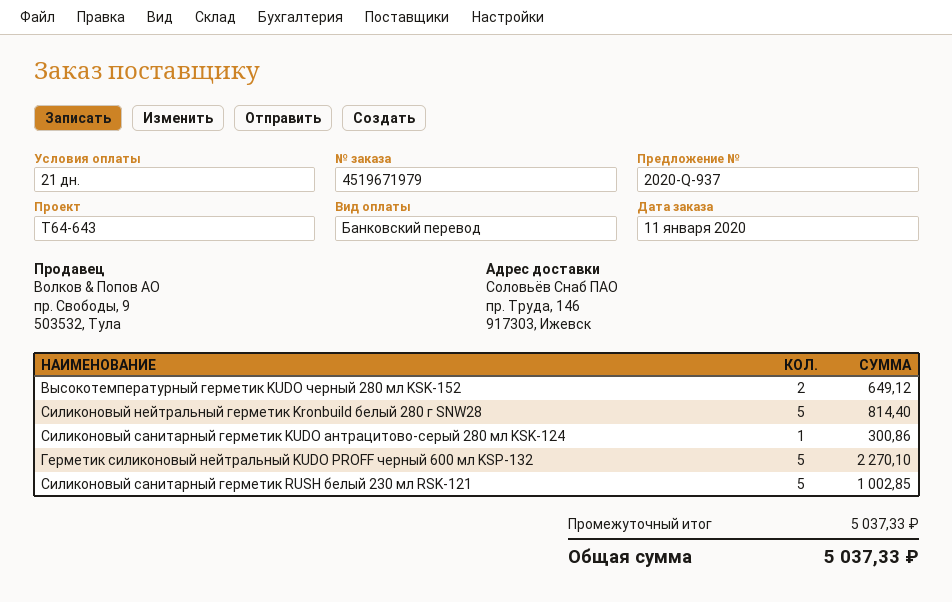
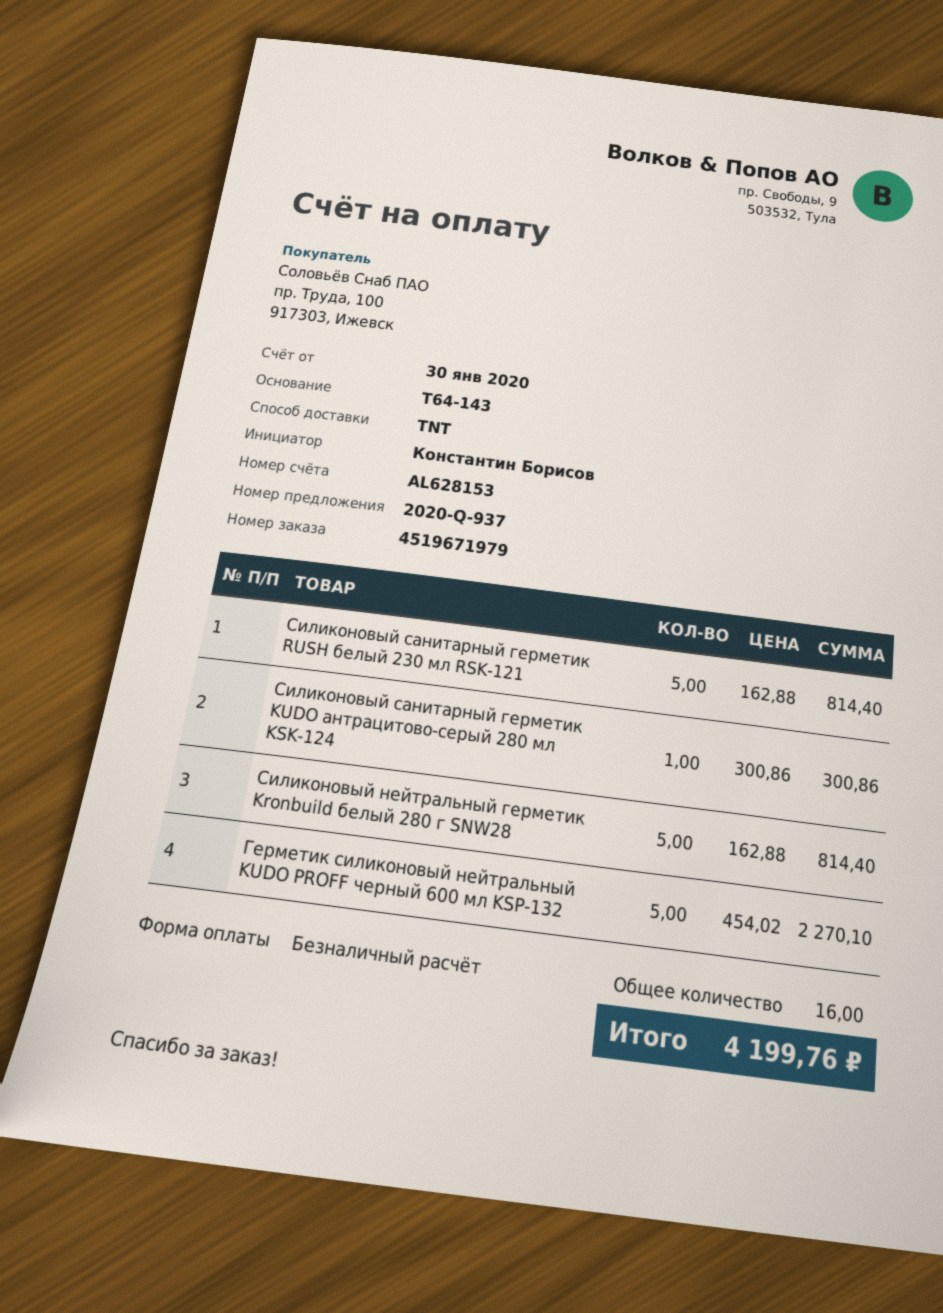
reference: T64-643 -> T64-143
Высокотемпературный герметик KUDO черный 280 мл KSK-152: 2 for 649.12 -> none
Силиконовый санитарный герметик RUSH белый 230 мл RSK-121: 5 for 1002.85 -> 5 for 814.40
total: 5037.33 -> 4199.76

